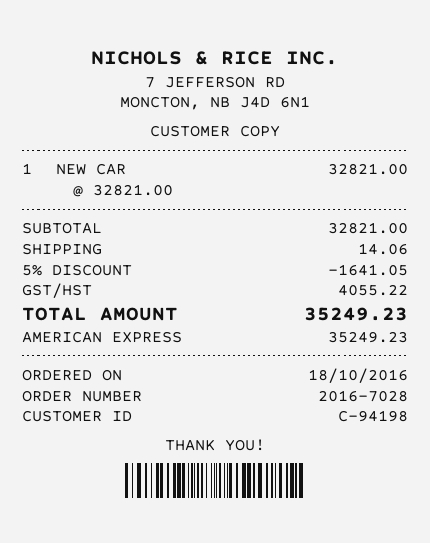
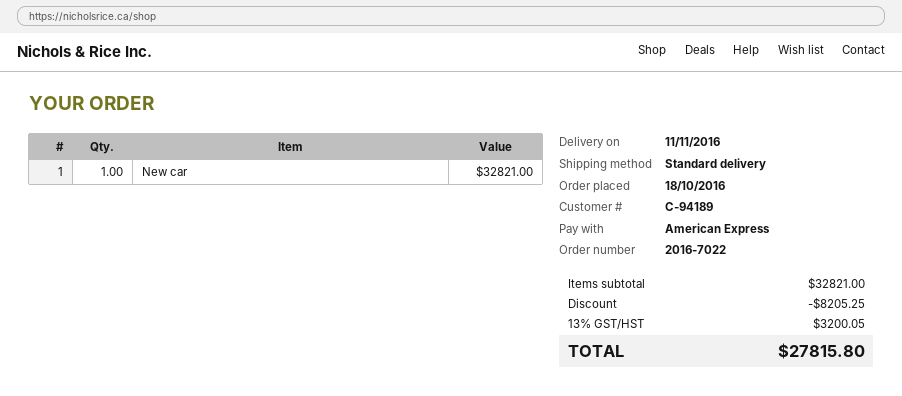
order number: 2016-7028 -> 2016-7022
customer number: C-94198 -> C-94189
discount: 1641.05 -> 8205.25
shipping: 14.06 -> none
tax: 4055.22 -> 3200.05
total: 35249.23 -> 27815.80

